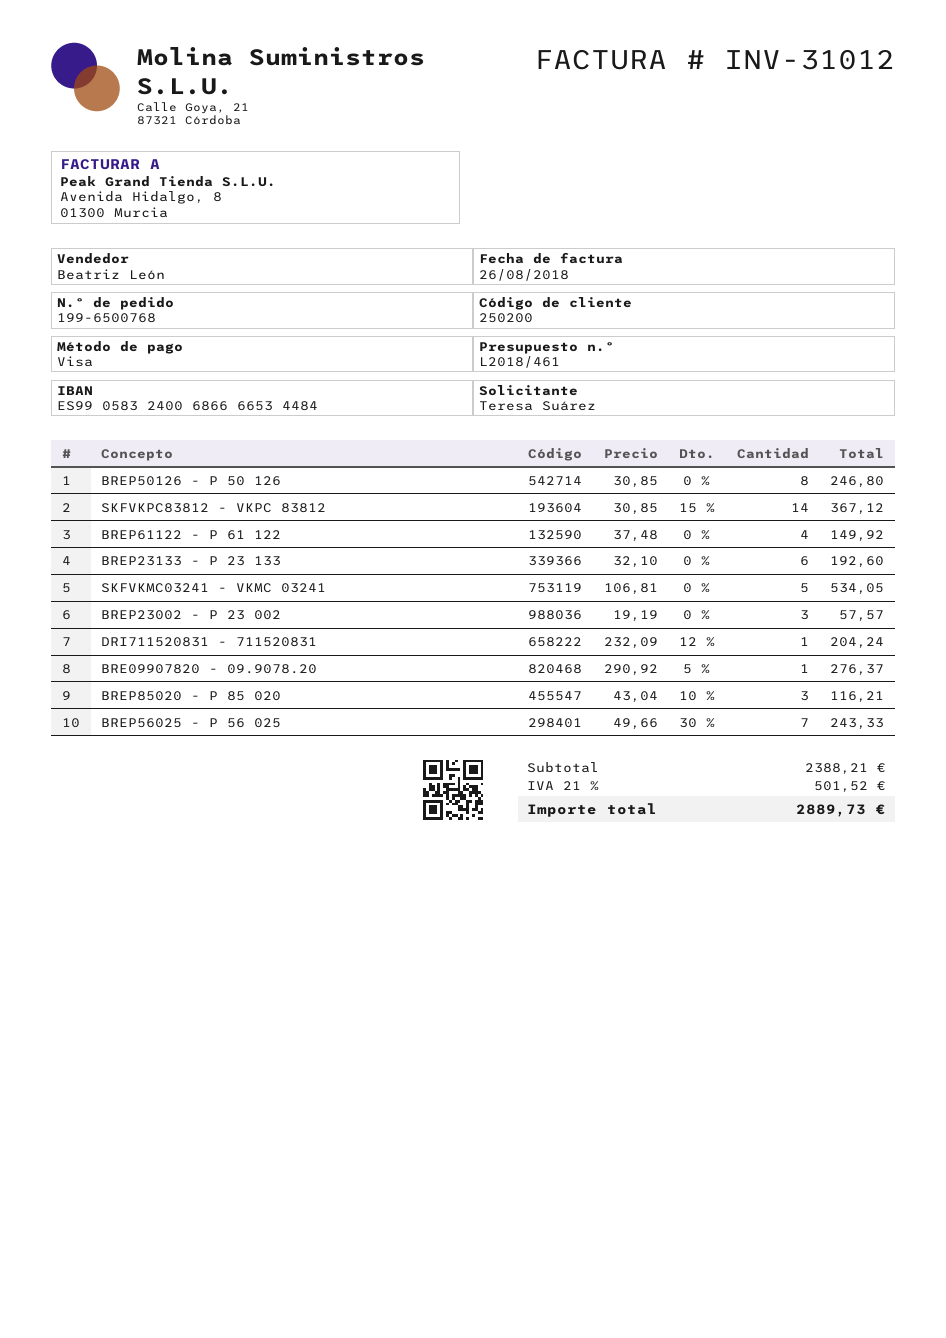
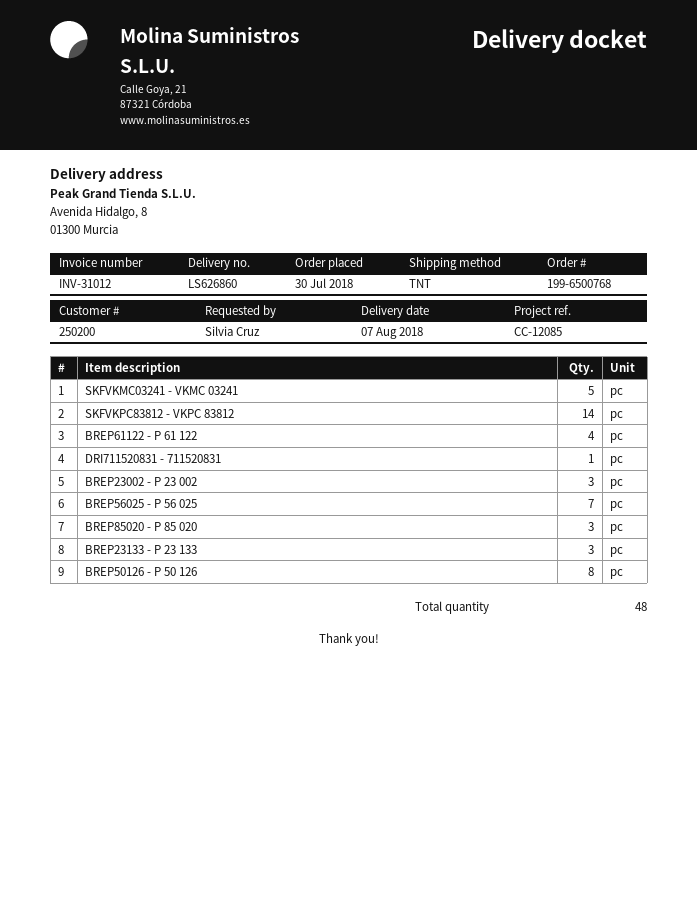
ordered by: Teresa Suárez -> Silvia Cruz
BREP23133 - P 23 133: 6 -> 3
BRE09907820 - 09.9078.20: 1 -> none

